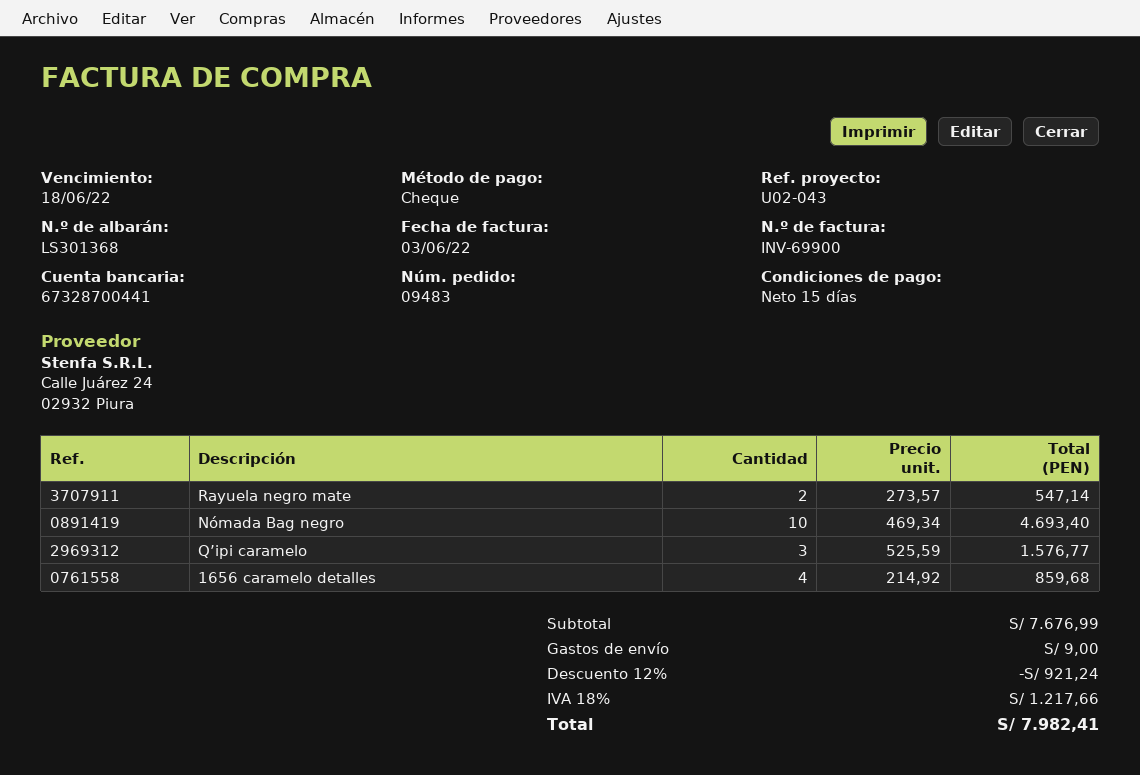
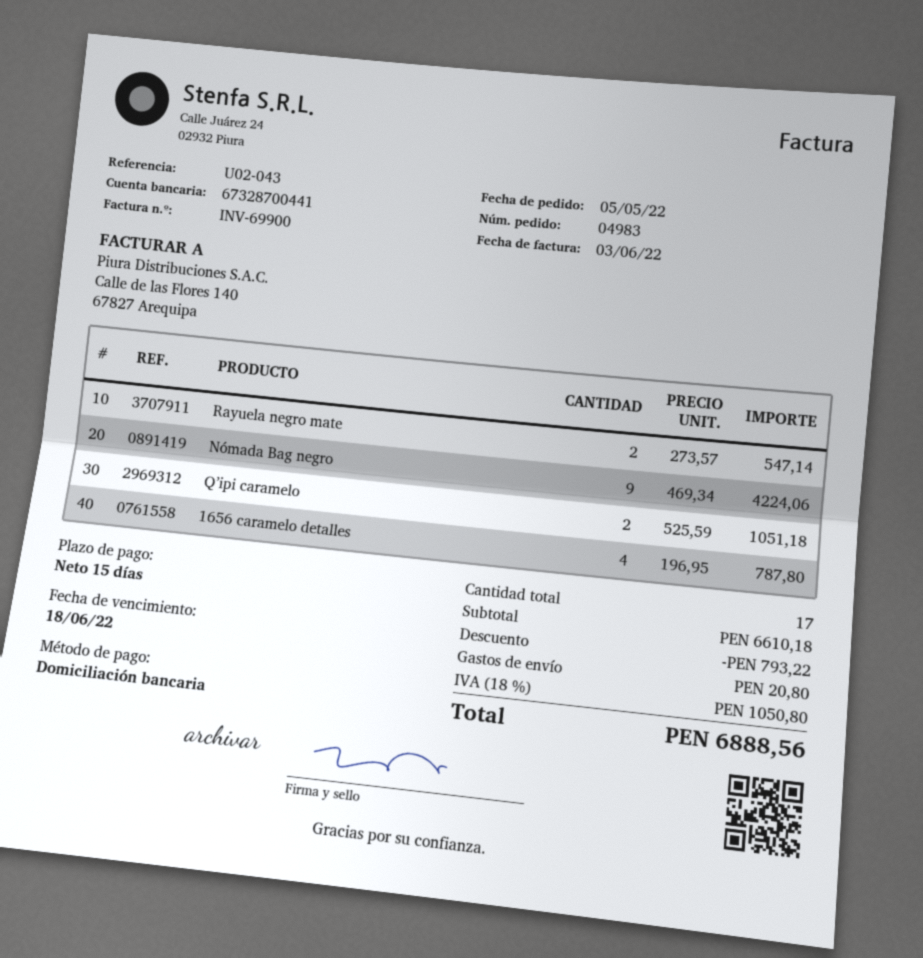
order number: 09483 -> 04983
payment method: cheque -> direct debit
Nómada Bag negro: 10 x 469.34 = 4693.40 -> 9 x 469.34 = 4224.06
Q’ipi caramelo: 3 x 525.59 = 1576.77 -> 2 x 525.59 = 1051.18
1656 caramelo detalles: 4 x 214.92 = 859.68 -> 4 x 196.95 = 787.80
subtotal: 7676.99 -> 6610.18
discount: 921.24 -> 793.22
shipping: 9.00 -> 20.80
tax: 18% = 1217.66 -> 18% = 1050.80
total: 7982.41 -> 6888.56

